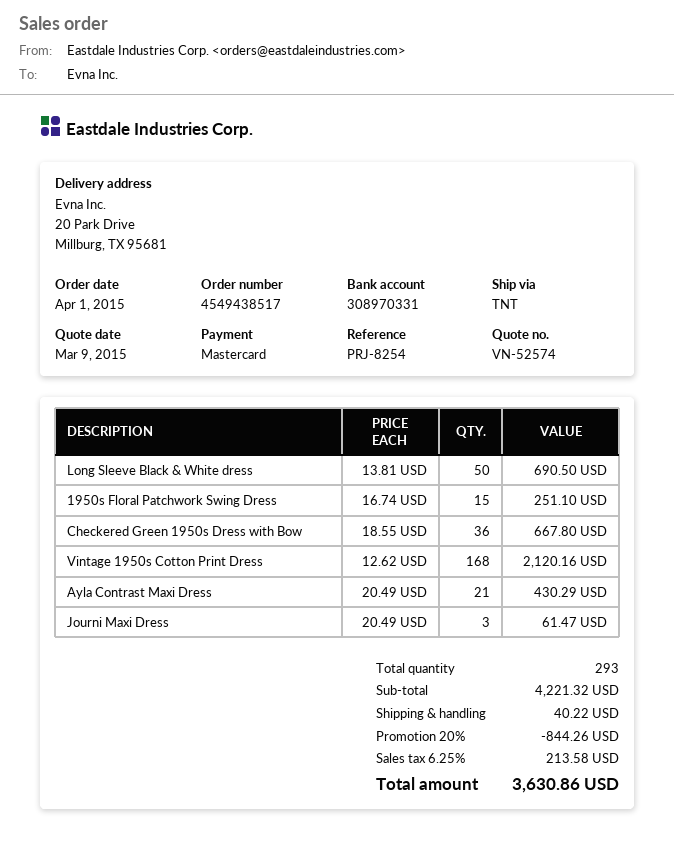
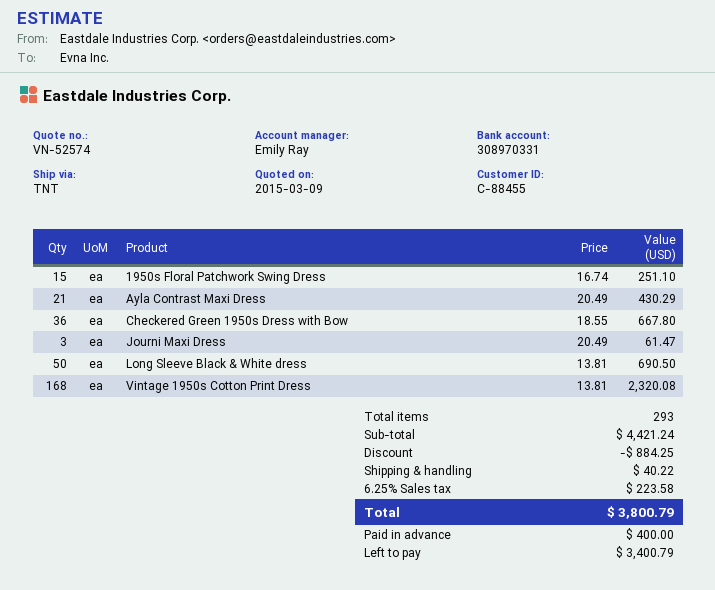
Vintage 1950s Cotton Print Dress: 168 x 12.62 = 2120.16 -> 168 x 13.81 = 2320.08
subtotal: 4221.32 -> 4421.24
discount: 844.26 -> 884.25
tax: 6.25% = 213.58 -> 6.25% = 223.58
total: 3630.86 -> 3800.79

